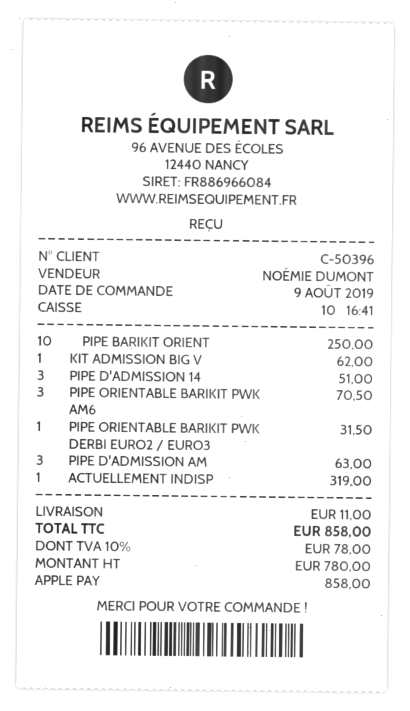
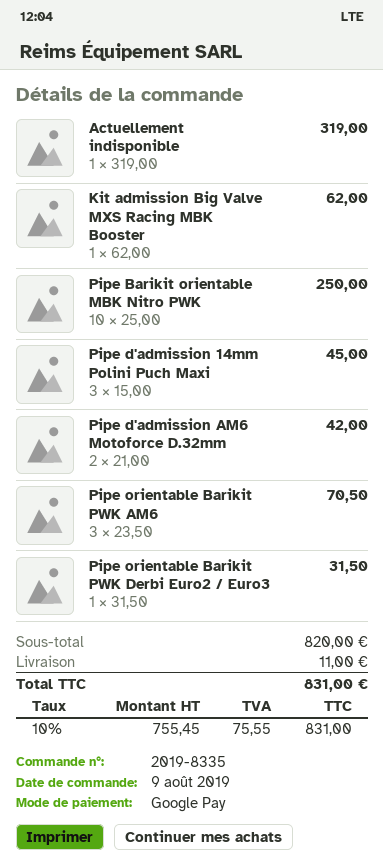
payment method: Apple Pay -> Google Pay
PIPE D'ADMISSION 14: 3 for 51.00 -> 3 for 45.00
PIPE D'ADMISSION AM: 3 for 63.00 -> 2 for 42.00
net: 780.00 -> 755.45
tax: 10% = 78.00 -> 10% = 75.55
total: 858.00 -> 831.00

